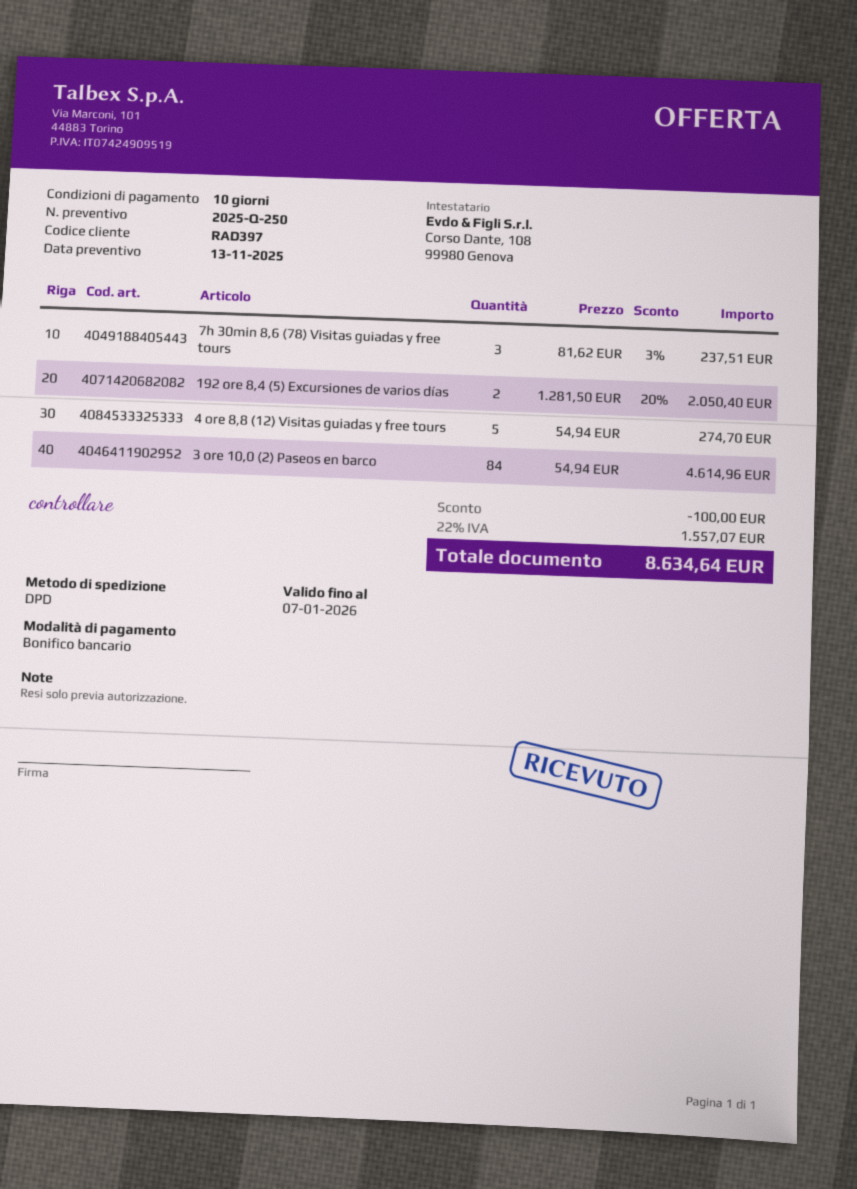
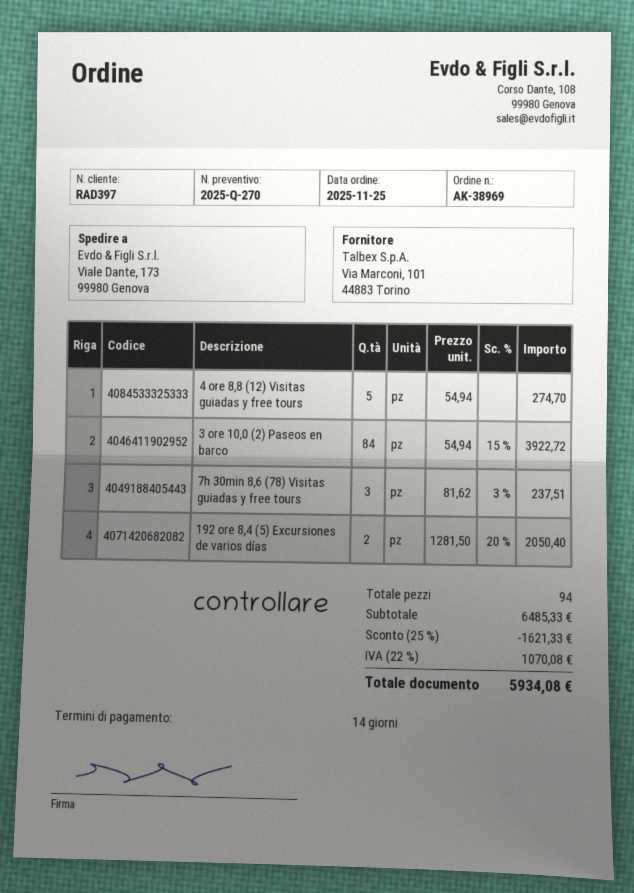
quote number: 2025-Q-250 -> 2025-Q-270
payment terms: 10 days -> 14 days
3 ore 10,0 (2) Paseos en barco: 84 x 54.94 = 4614.96 -> 84 x 54.94 - 15% = 3922.72
discount: 100.00 -> 1621.33
tax: 22% = 1557.07 -> 22% = 1070.08
total: 8634.64 -> 5934.08

